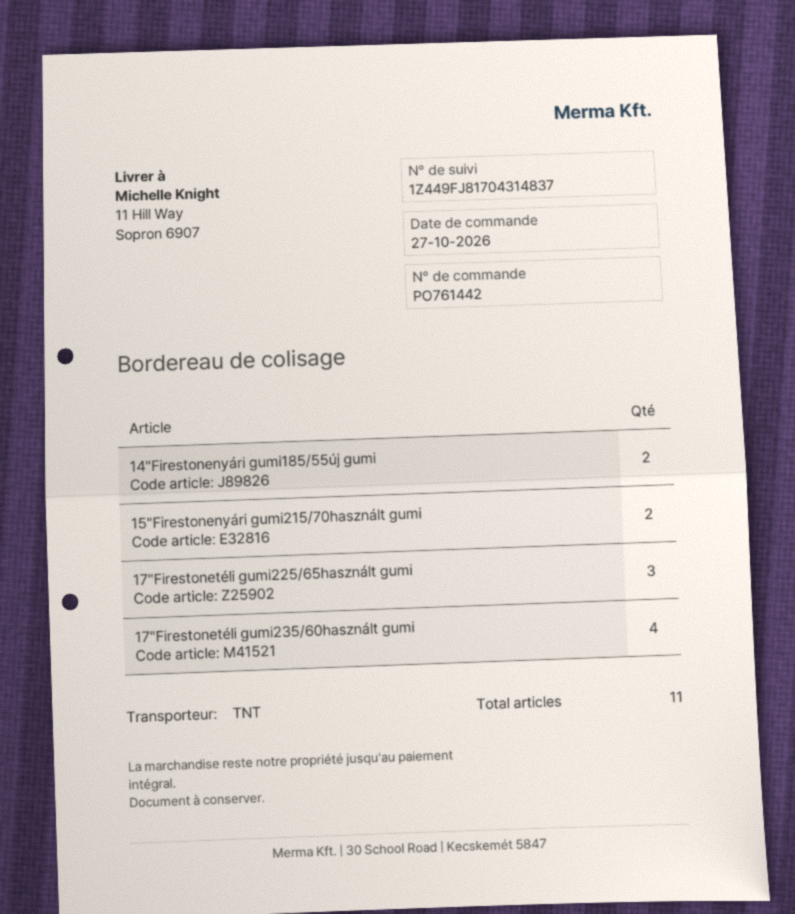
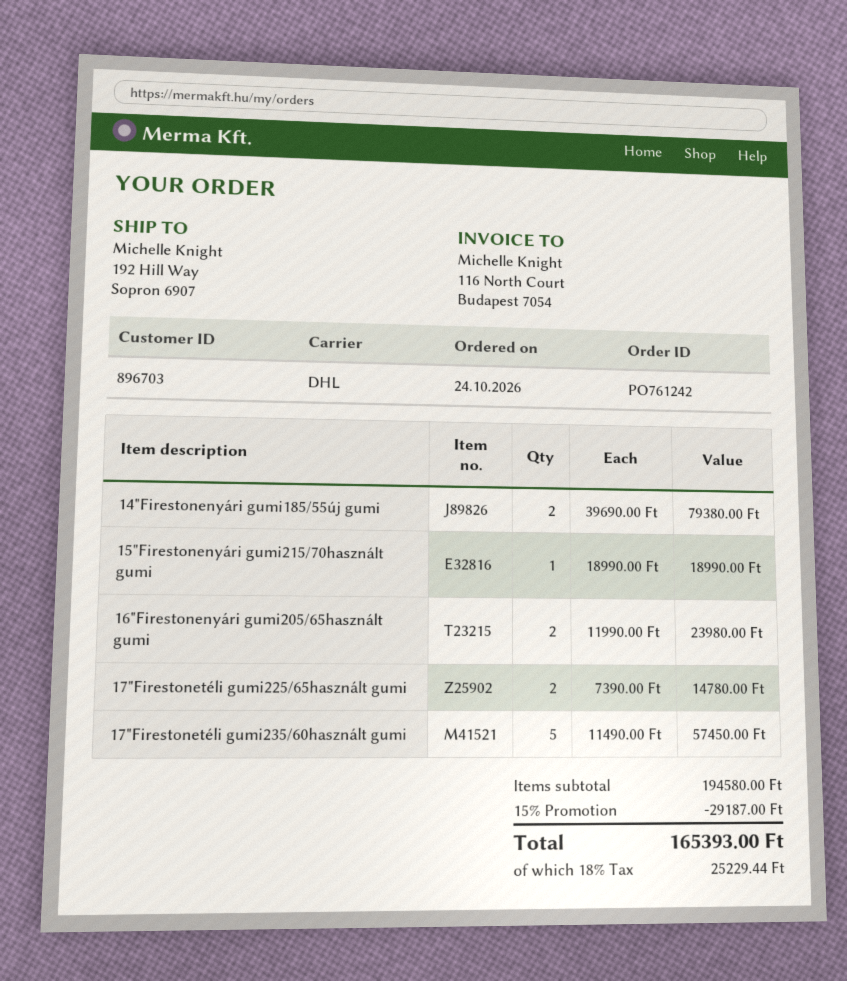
order number: PO761442 -> PO761242
order date: 2026-10-27 -> 2026-10-24
shipping method: TNT -> DHL
ship to: 11 Hill Way, Sopron 6907 -> 192 Hill Way, Sopron 6907
15"Firestonenyári gumi215/70használt gumi: 2 -> 1
17"Firestonetéli gumi225/65használt gumi: 3 -> 2
17"Firestonetéli gumi235/60használt gumi: 4 -> 5
16"Firestonenyári gumi205/65használt gumi: none -> 2

